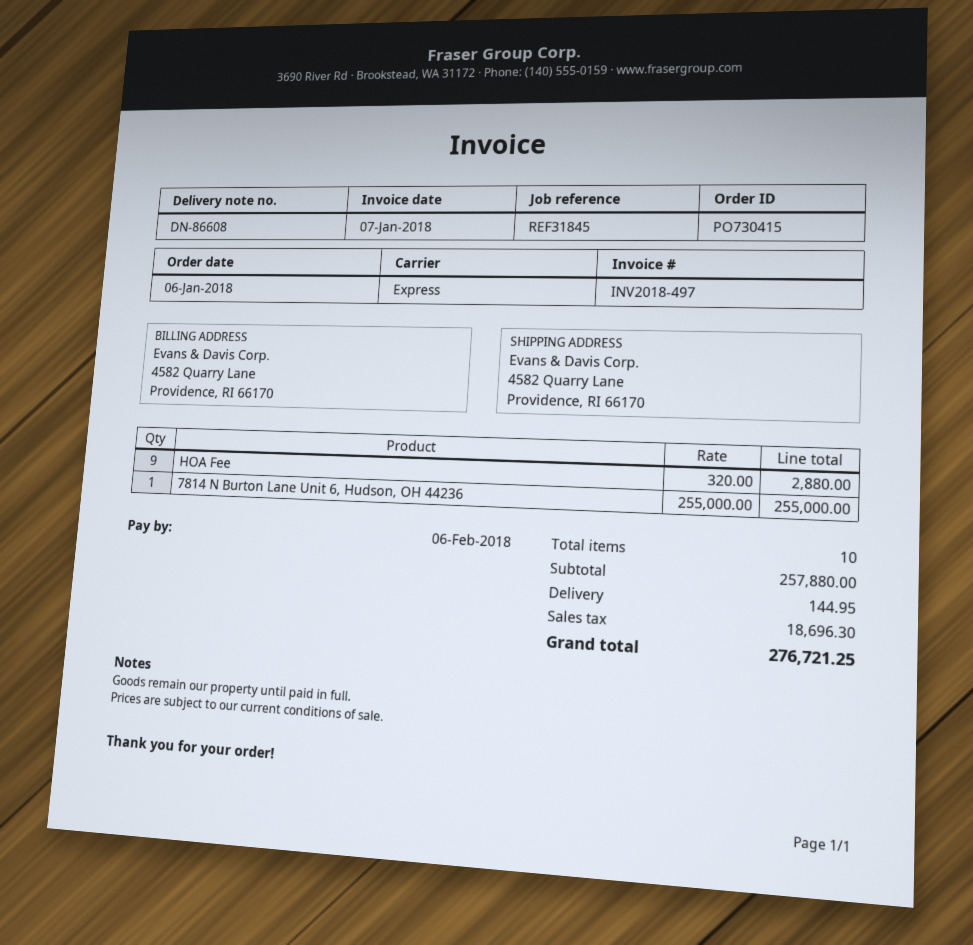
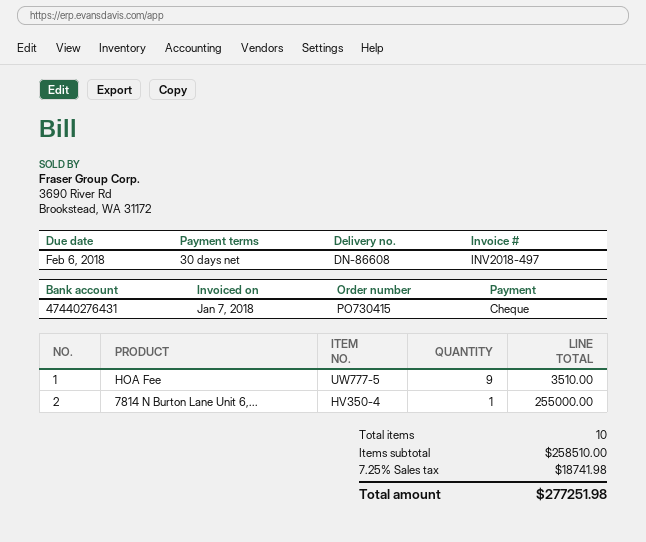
HOA Fee: 9 for 2880.00 -> 9 for 3510.00
subtotal: 257880.00 -> 258510.00
shipping: 144.95 -> none
tax: 18696.30 -> 18741.98
total: 276721.25 -> 277251.98

